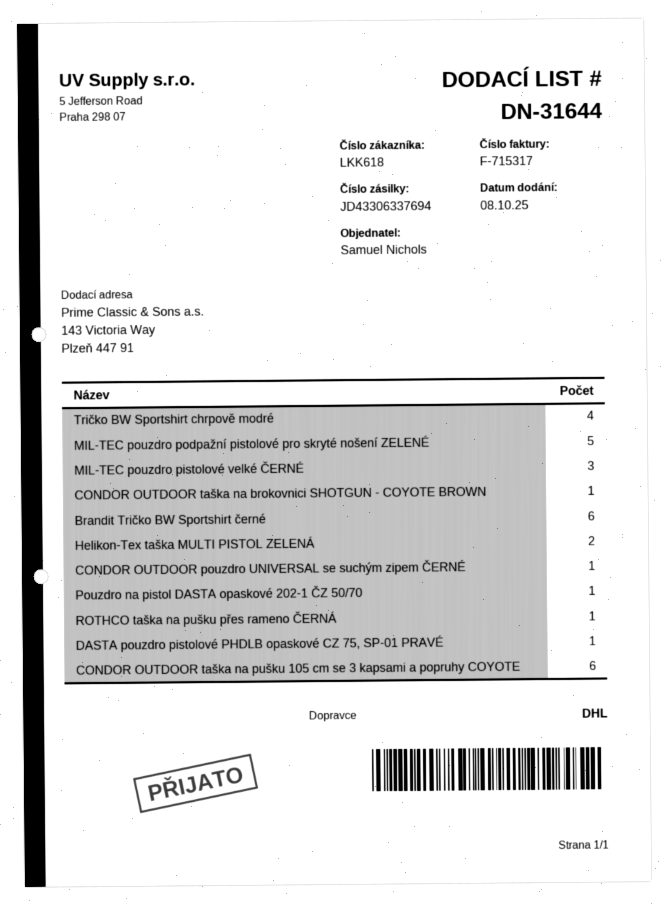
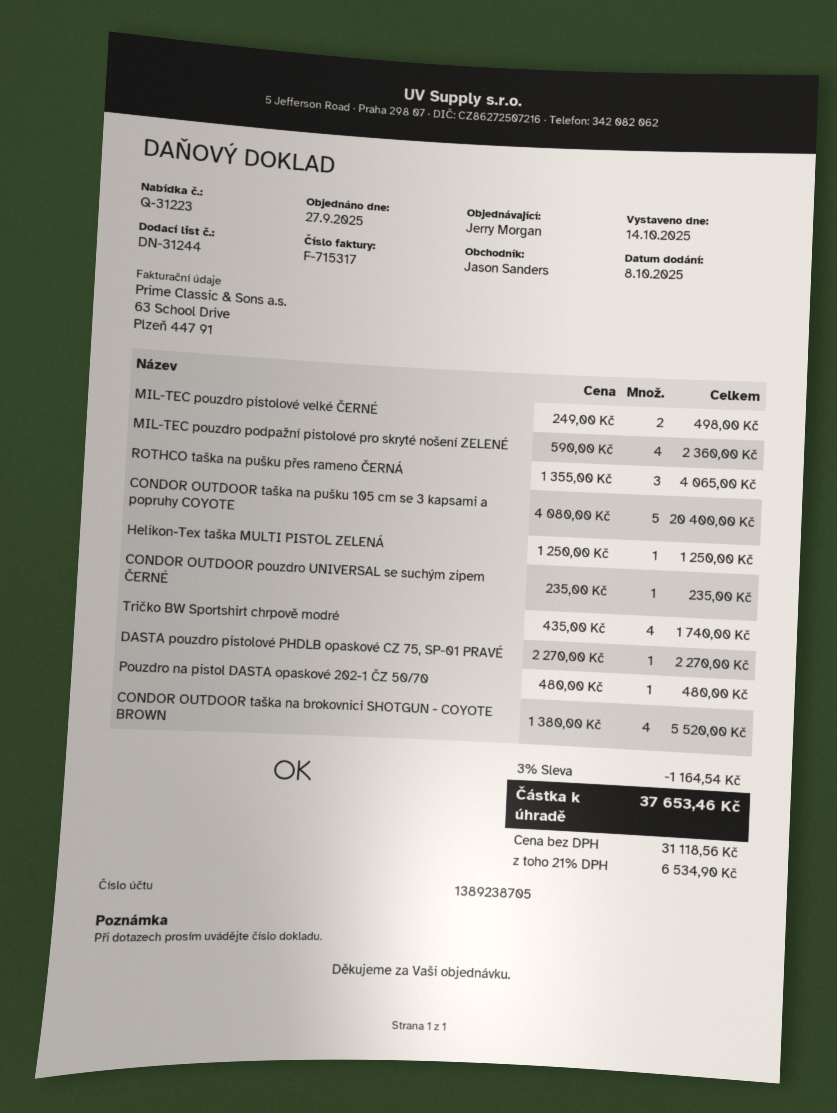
delivery note number: DN-31644 -> DN-31244
ordered by: Samuel Nichols -> Jerry Morgan
MIL-TEC pouzdro podpažní pistolové pro skryté nošení ZELENÉ: 5 -> 4
MIL-TEC pouzdro pistolové velké ČERNÉ: 3 -> 2
CONDOR OUTDOOR taška na brokovnici SHOTGUN - COYOTE BROWN: 1 -> 4
Brandit Tričko BW Sportshirt černé: 6 -> none
Helikon-Tex taška MULTI PISTOL ZELENÁ: 2 -> 1
ROTHCO taška na pušku přes rameno ČERNÁ: 1 -> 3
CONDOR OUTDOOR taška na pušku 105 cm se 3 kapsami a popruhy COYOTE: 6 -> 5

